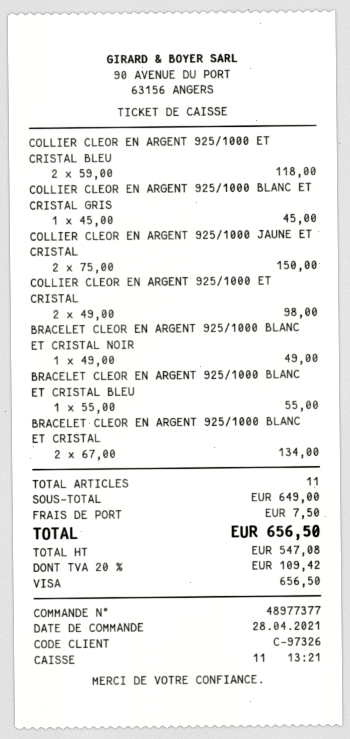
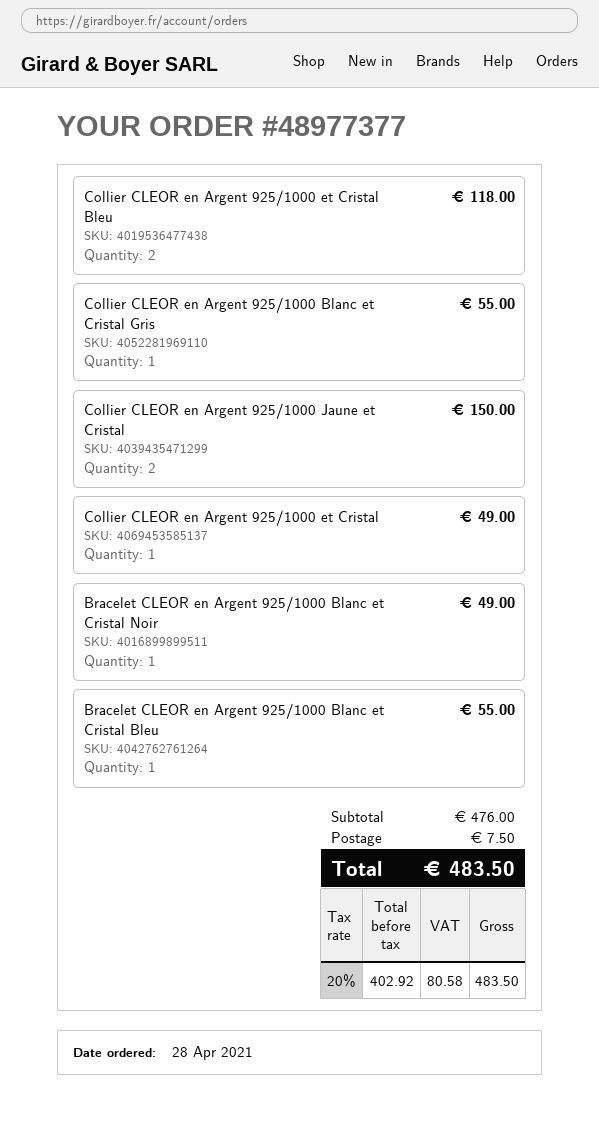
COLLIER CLEOR EN ARGENT 925/1000 BLANC ET CRISTAL GRIS: 1 for 45.00 -> 1 for 55.00
COLLIER CLEOR EN ARGENT 925/1000 ET CRISTAL: 2 for 98.00 -> 1 for 49.00
BRACELET CLEOR EN ARGENT 925/1000 BLANC ET CRISTAL: 2 for 134.00 -> none
subtotal: 649.00 -> 476.00
net: 547.08 -> 402.92
tax: 20% = 109.42 -> 20% = 80.58
total: 656.50 -> 483.50

